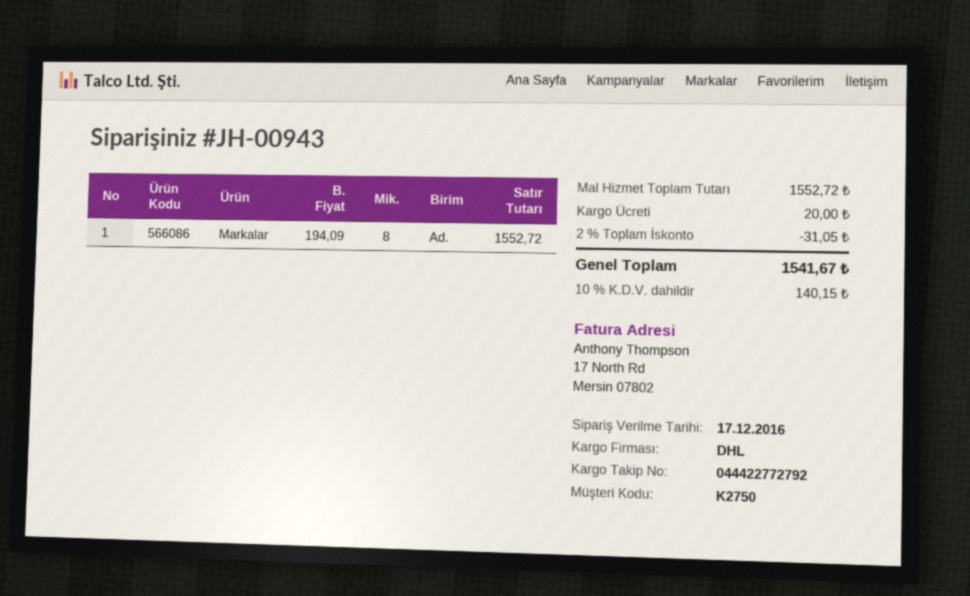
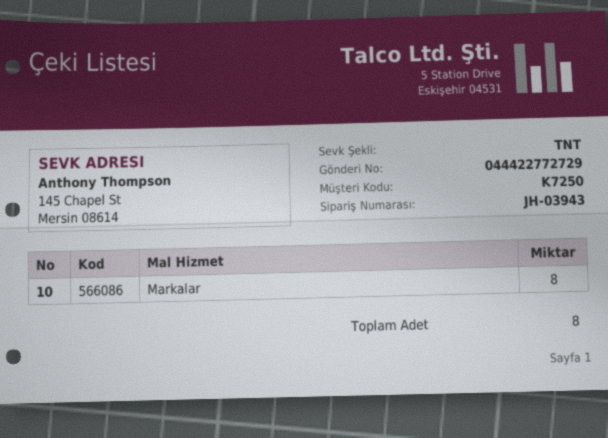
order number: JH-00943 -> JH-03943
customer number: K2750 -> K7250
shipping method: DHL -> TNT
tracking number: 044422772792 -> 044422772729

